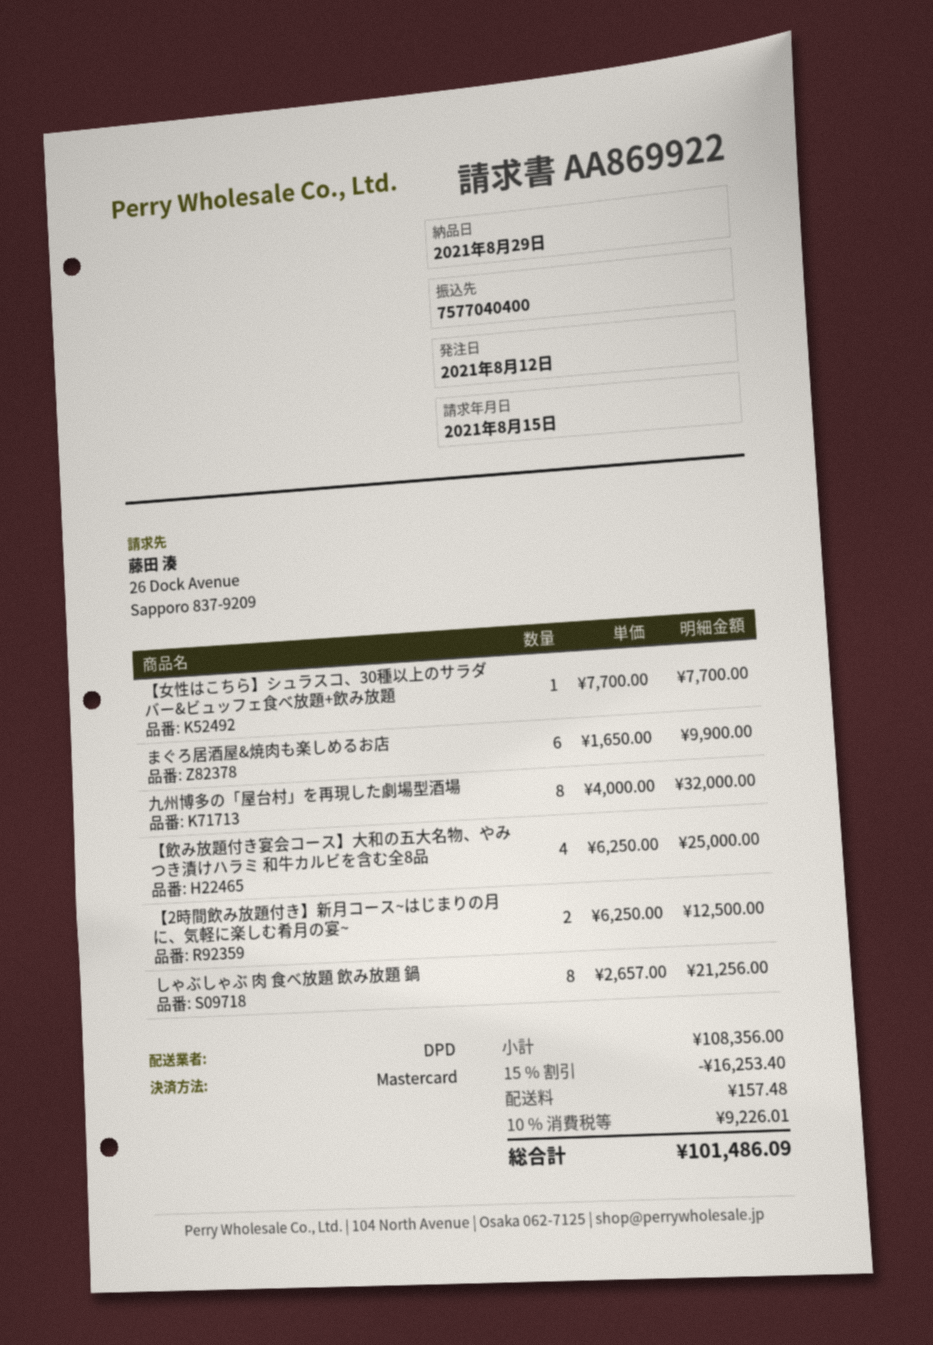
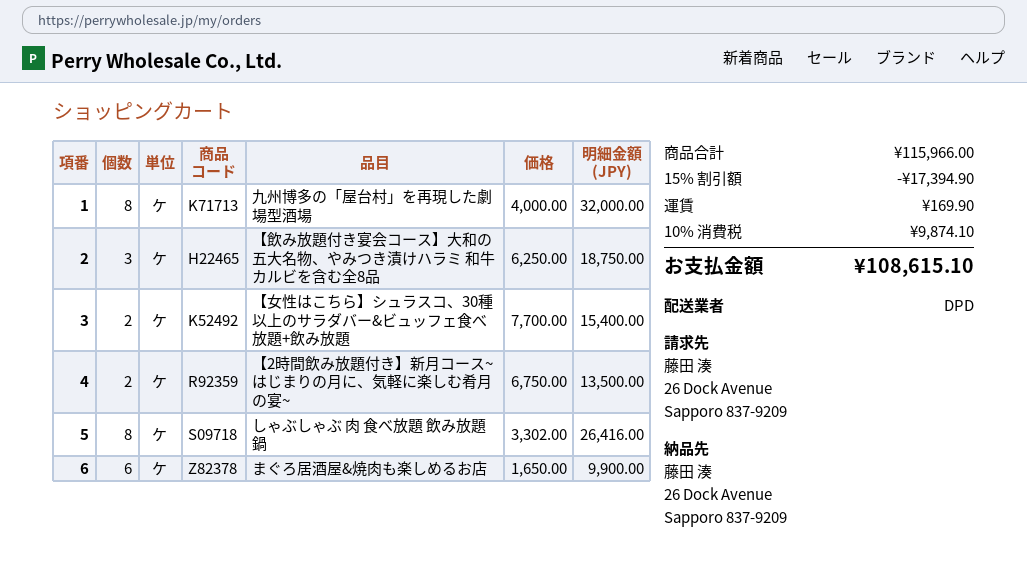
【女性はこちら】シュラスコ、30種以上のサラダバー&ビュッフェ食べ放題+飲み放題: 1 x 7700.00 = 7700.00 -> 2 x 7700.00 = 15400.00
【飲み放題付き宴会コース】大和の五大名物、やみつき漬けハラミ 和牛カルビを含む全8品: 4 x 6250.00 = 25000.00 -> 3 x 6250.00 = 18750.00
【2時間飲み放題付き】新月コース~はじまりの月に、気軽に楽しむ肴月の宴~: 2 x 6250.00 = 12500.00 -> 2 x 6750.00 = 13500.00
しゃぶしゃぶ 肉 食べ放題 飲み放題 鍋: 8 x 2657.00 = 21256.00 -> 8 x 3302.00 = 26416.00
subtotal: 108356.00 -> 115966.00
discount: 15% = 16253.40 -> 15% = 17394.90
shipping: 157.48 -> 169.90
tax: 10% = 9226.01 -> 10% = 9874.10
total: 101486.09 -> 108615.10

